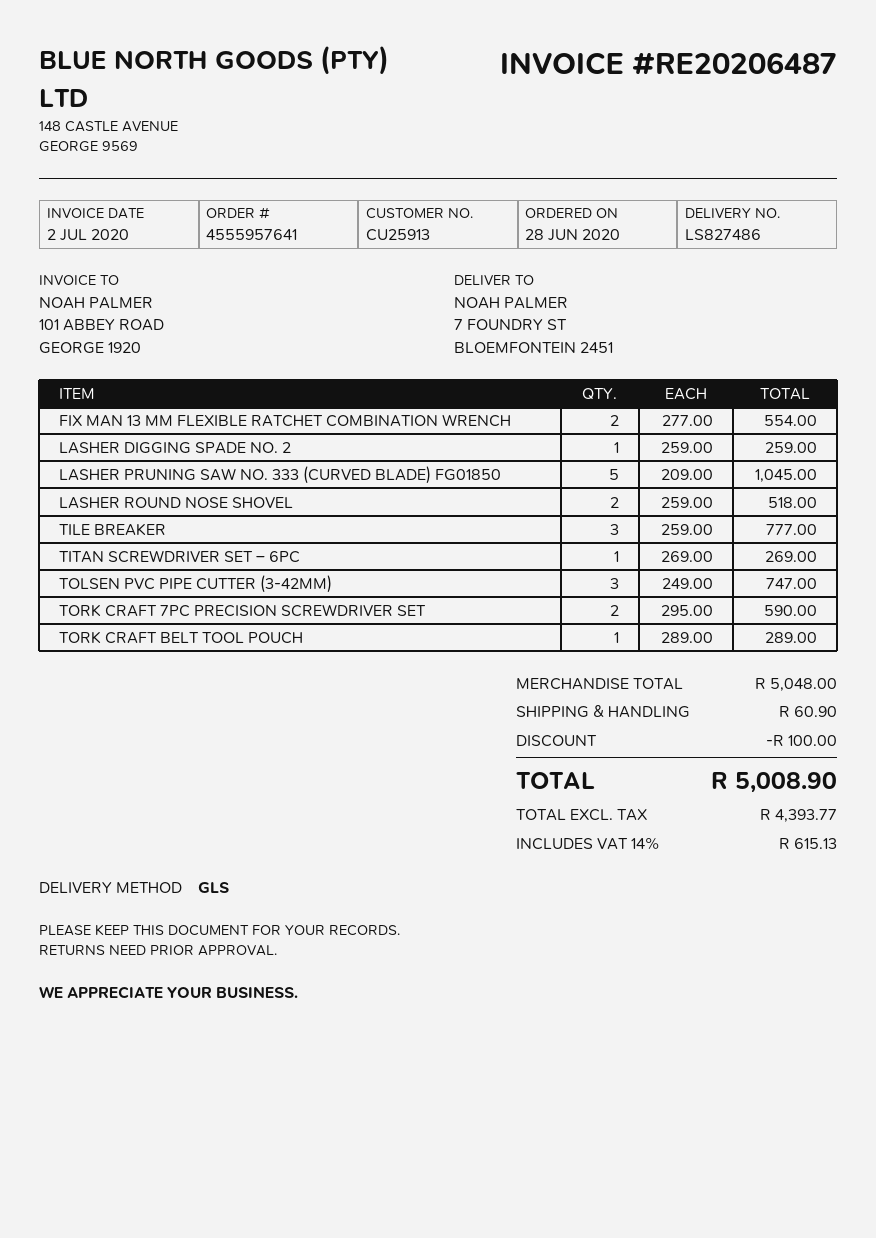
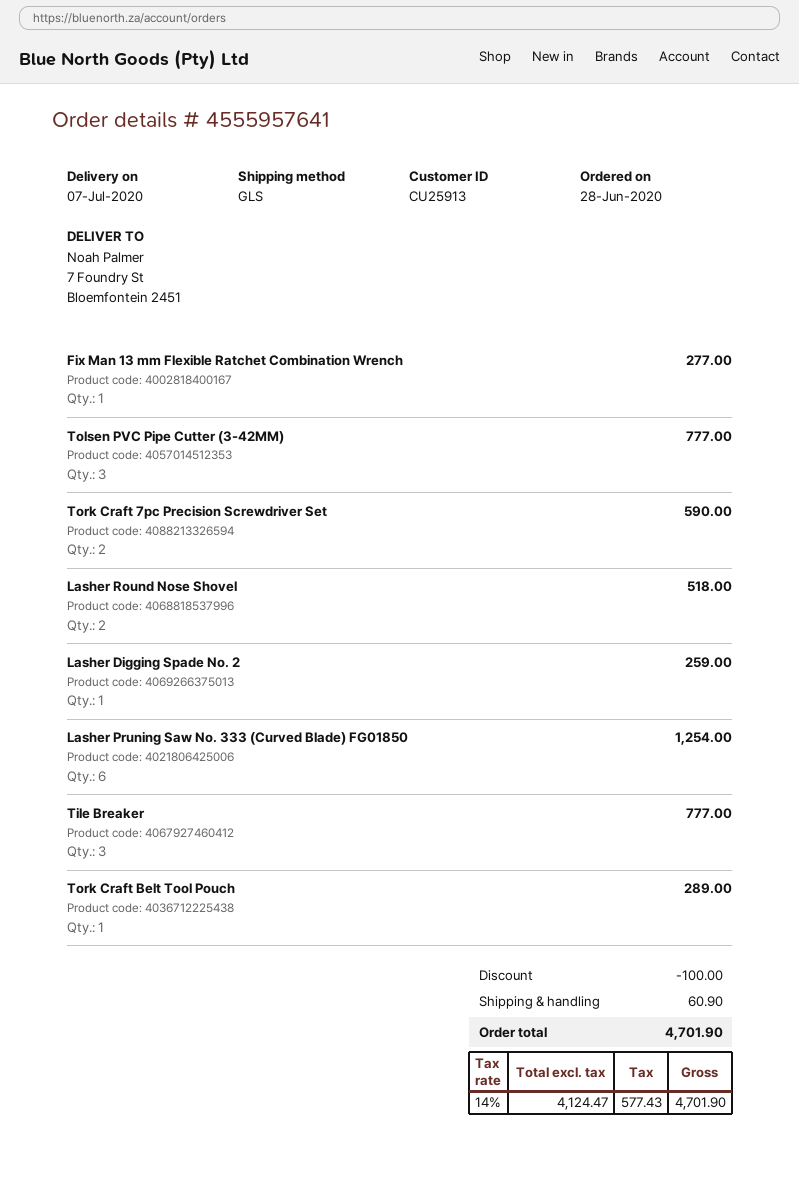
FIX MAN 13 MM FLEXIBLE RATCHET COMBINATION WRENCH: 2 for 554.00 -> 1 for 277.00
LASHER PRUNING SAW NO. 333 (CURVED BLADE) FG01850: 5 for 1045.00 -> 6 for 1254.00
TITAN SCREWDRIVER SET – 6PC: 1 for 269.00 -> none
TOLSEN PVC PIPE CUTTER (3-42MM): 3 for 747.00 -> 3 for 777.00
net: 4393.77 -> 4124.47
tax: 14% = 615.13 -> 14% = 577.43
total: 5008.90 -> 4701.90

